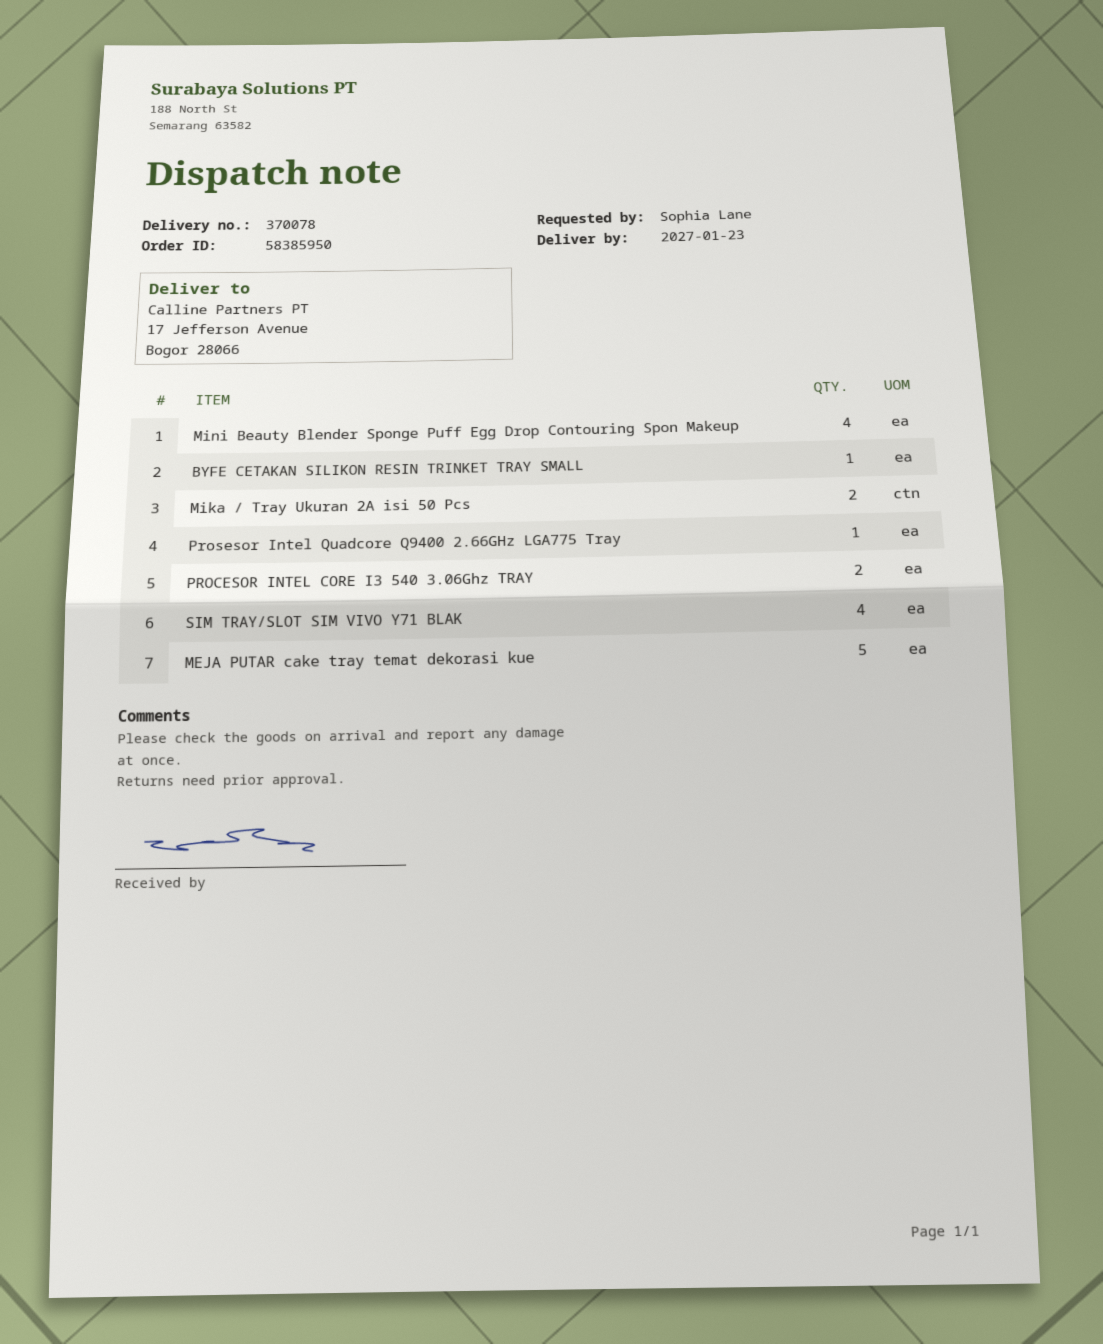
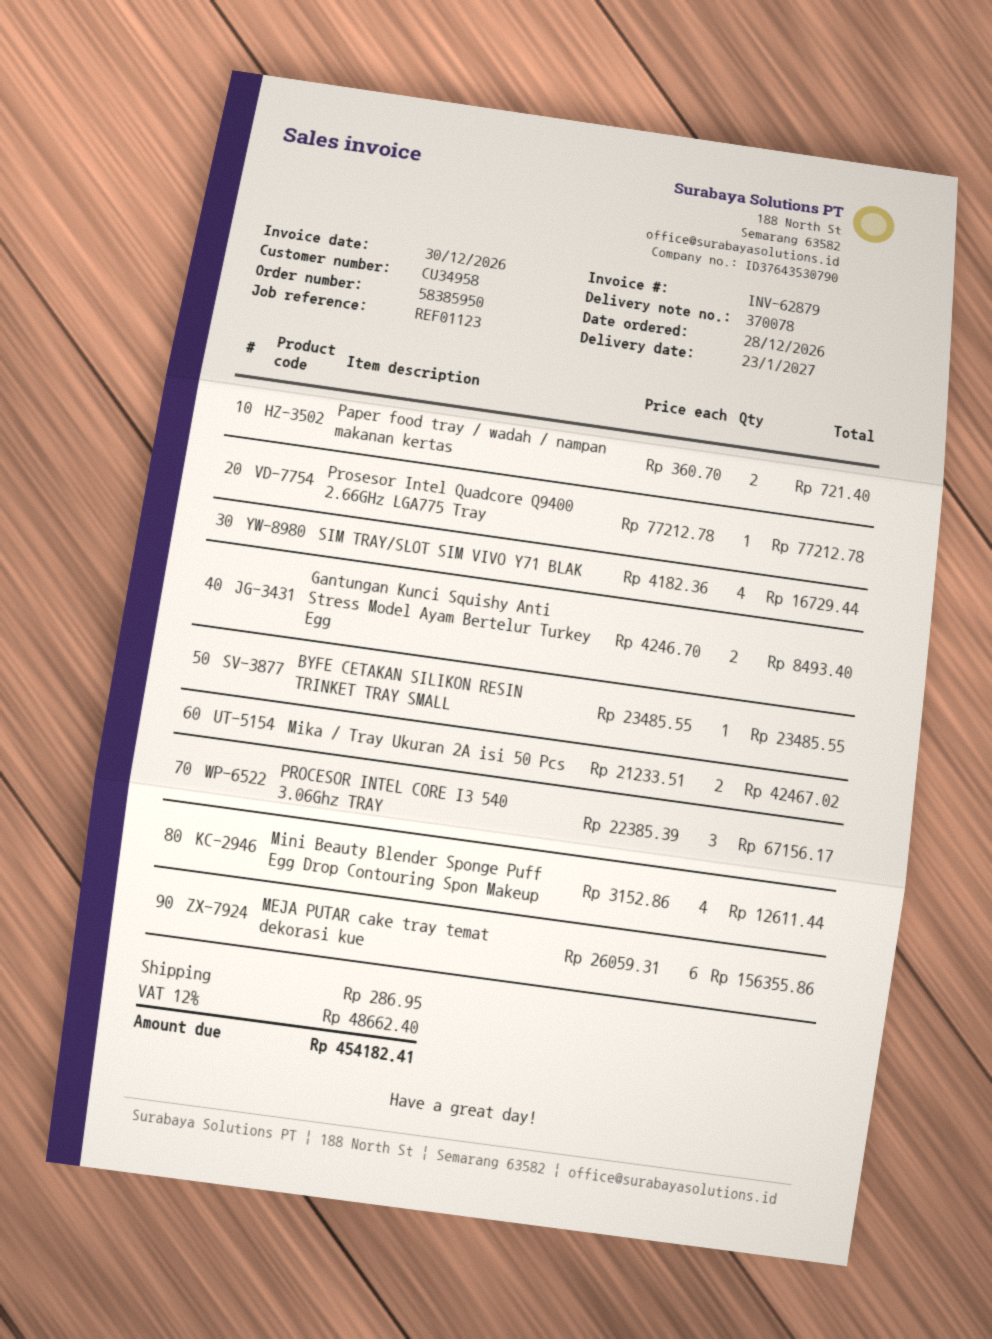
PROCESOR INTEL CORE I3 540 3.06Ghz TRAY: 2 -> 3
MEJA PUTAR cake tray temat dekorasi kue: 5 -> 6
Paper food tray / wadah / nampan makanan kertas: none -> 2
Gantungan Kunci Squishy Anti Stress Model Ayam Bertelur Turkey Egg: none -> 2

